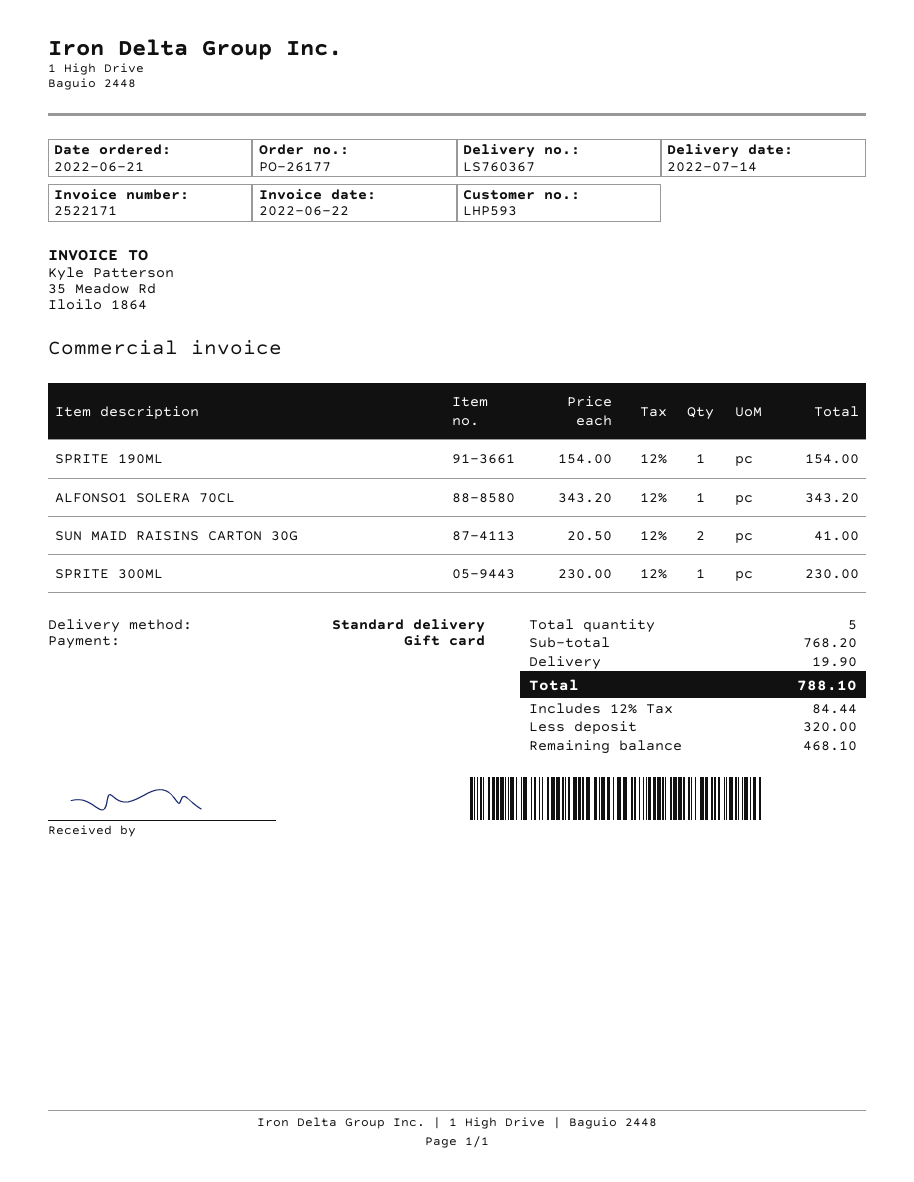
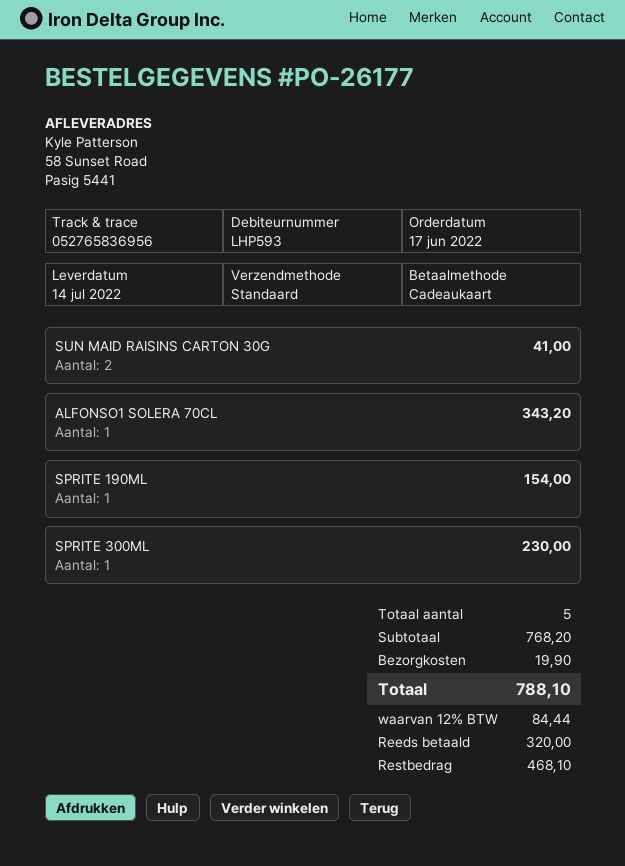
order date: 2022-06-21 -> 2022-06-17

